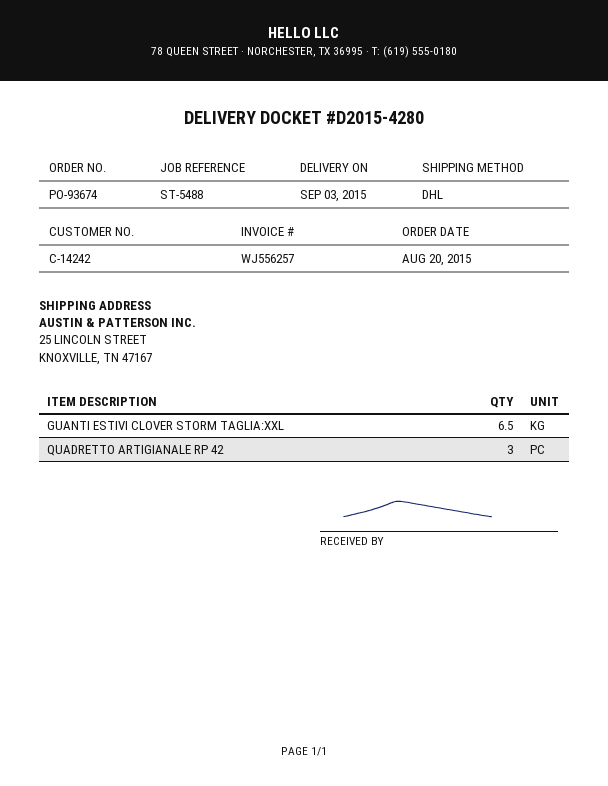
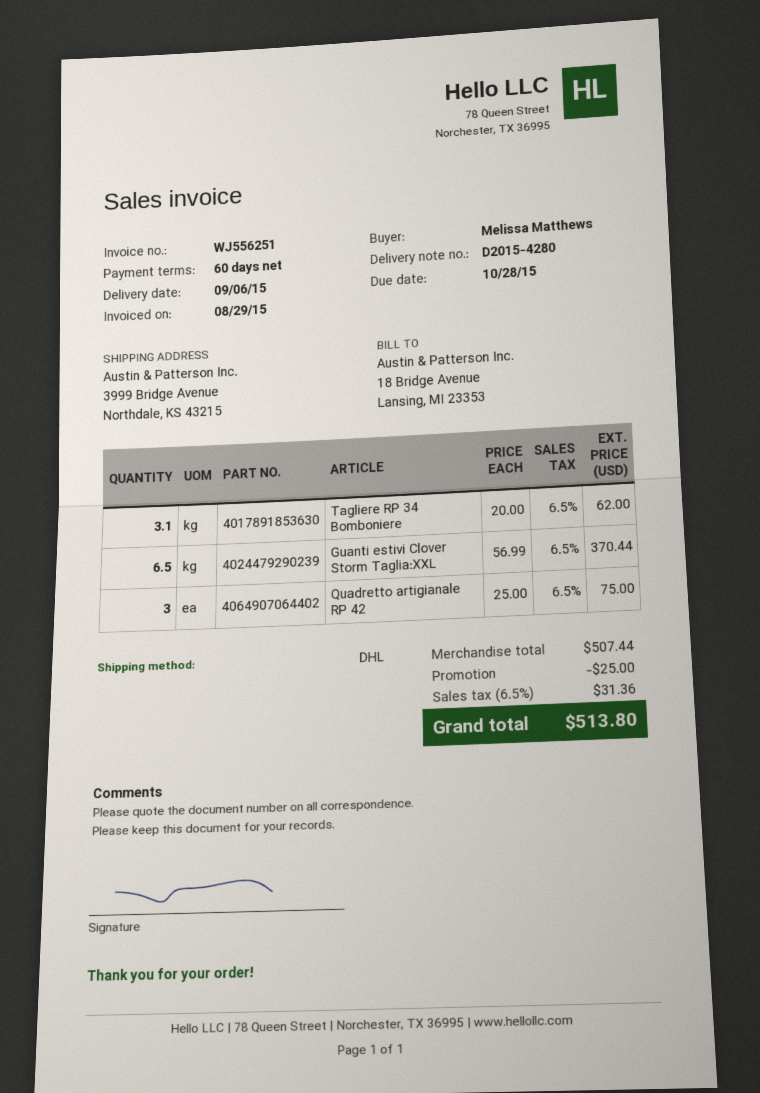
delivery date: 2015-09-03 -> 2015-09-06
invoice number: WJ556257 -> WJ556251
ship to: 25 LINCOLN STREET, KNOXVILLE, TN 47167 -> 3999 Bridge Avenue, Northdale, KS 43215
Tagliere RP 34 Bomboniere: none -> 3.1

